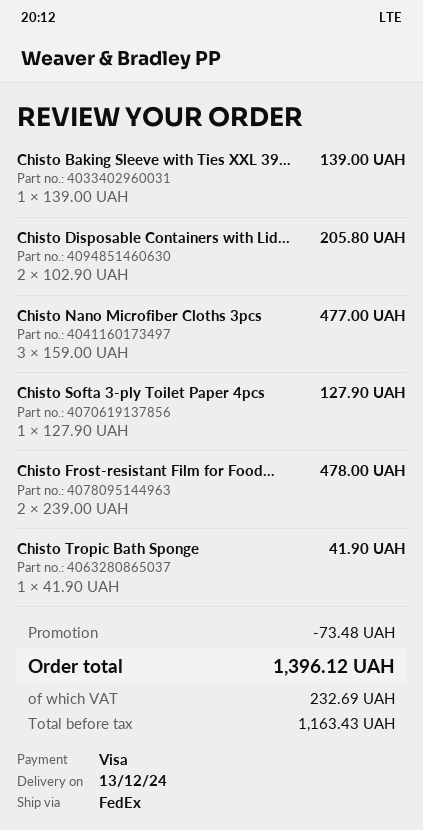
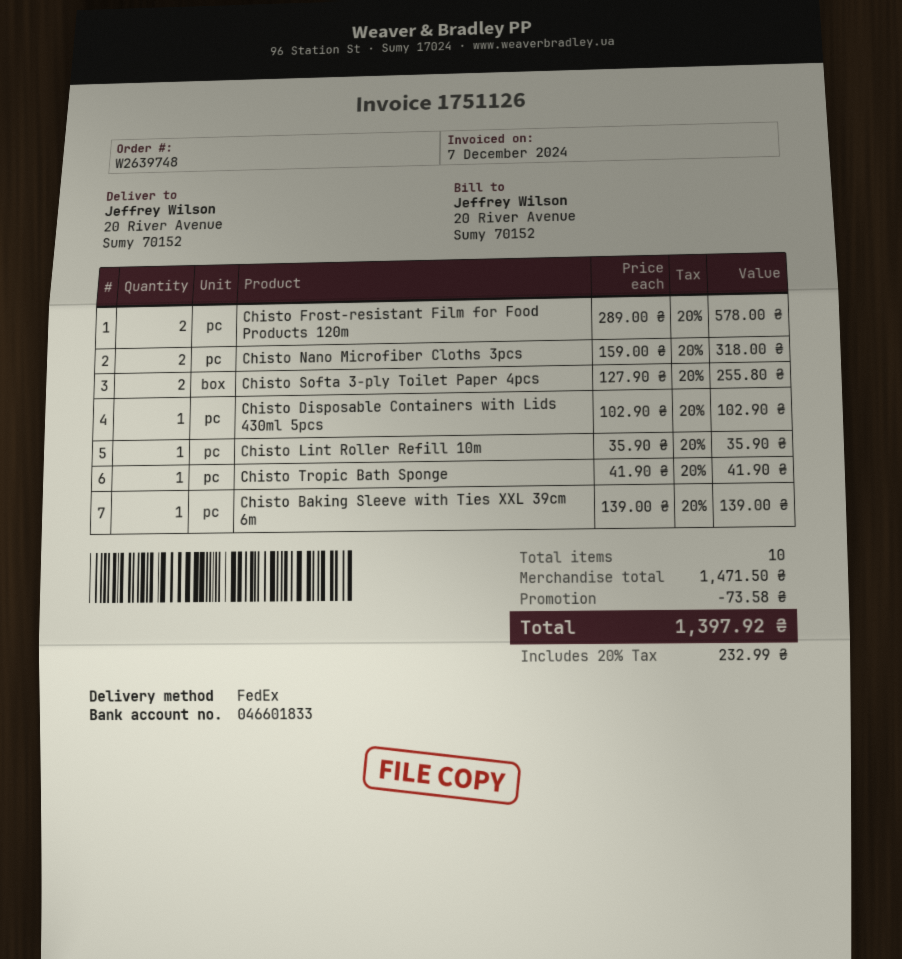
Chisto Disposable Containers with Lid...: 2 x 102.90 = 205.80 -> 1 x 102.90 = 102.90
Chisto Nano Microfiber Cloths 3pcs: 3 x 159.00 = 477.00 -> 2 x 159.00 = 318.00
Chisto Softa 3-ply Toilet Paper 4pcs: 1 x 127.90 = 127.90 -> 2 x 127.90 = 255.80
Chisto Frost-resistant Film for Food...: 2 x 239.00 = 478.00 -> 2 x 289.00 = 578.00
Chisto Lint Roller Refill 10m: none -> 1 x 35.90 = 35.90
discount: 73.48 -> 73.58
tax: 232.69 -> 232.99
total: 1396.12 -> 1397.92

